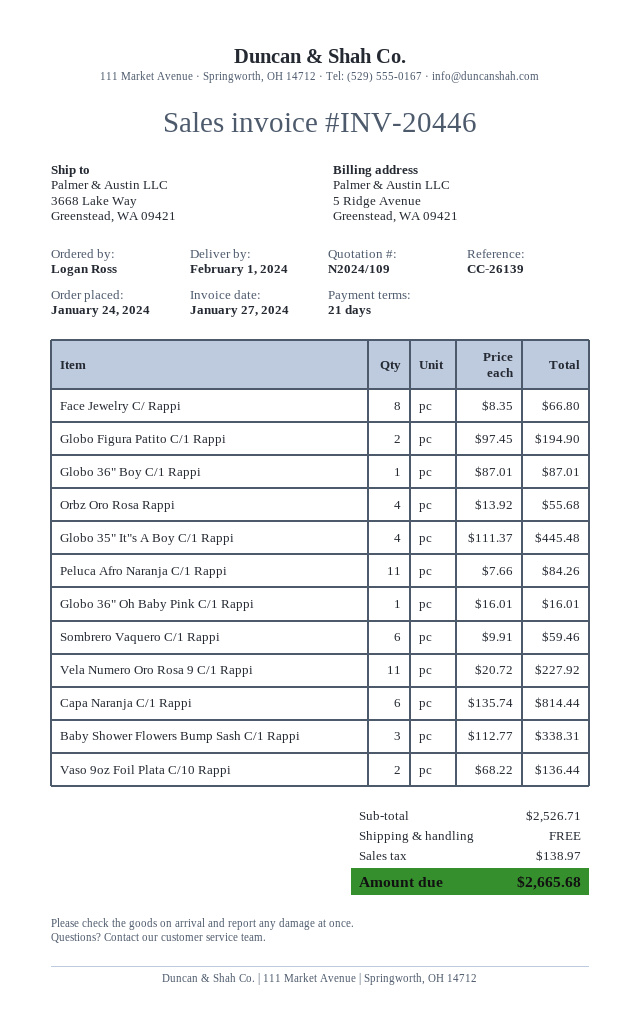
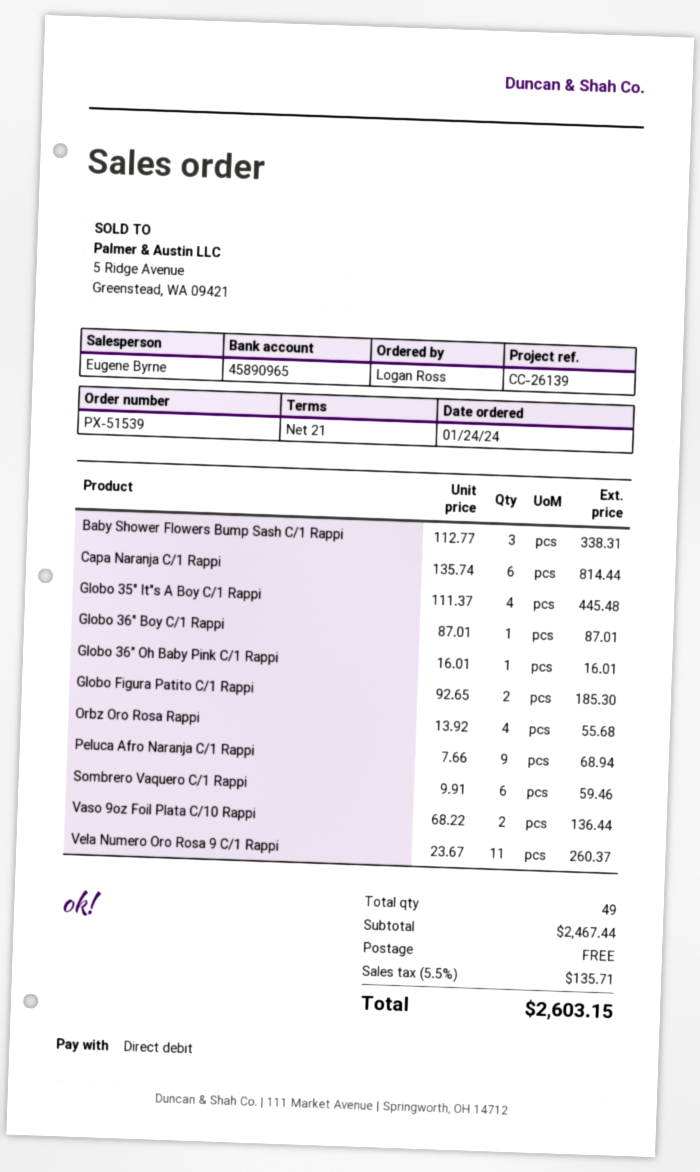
Face Jewelry C/ Rappi: 8 x 8.35 = 66.80 -> none
Globo Figura Patito C/1 Rappi: 2 x 97.45 = 194.90 -> 2 x 92.65 = 185.30
Peluca Afro Naranja C/1 Rappi: 11 x 7.66 = 84.26 -> 9 x 7.66 = 68.94
Vela Numero Oro Rosa 9 C/1 Rappi: 11 x 20.72 = 227.92 -> 11 x 23.67 = 260.37
subtotal: 2526.71 -> 2467.44
tax: 138.97 -> 135.71
total: 2665.68 -> 2603.15

